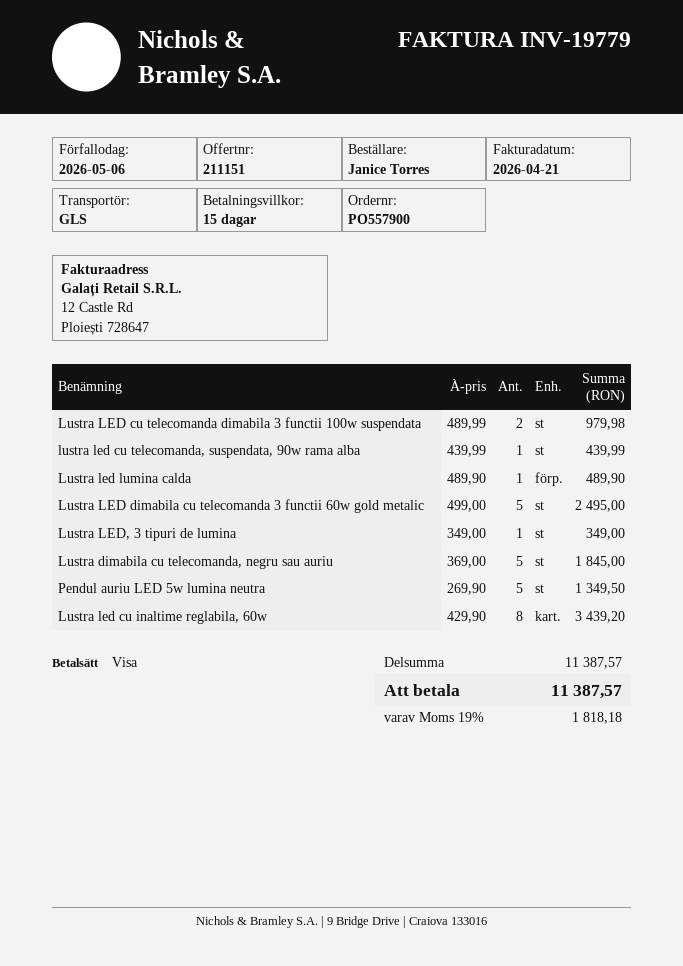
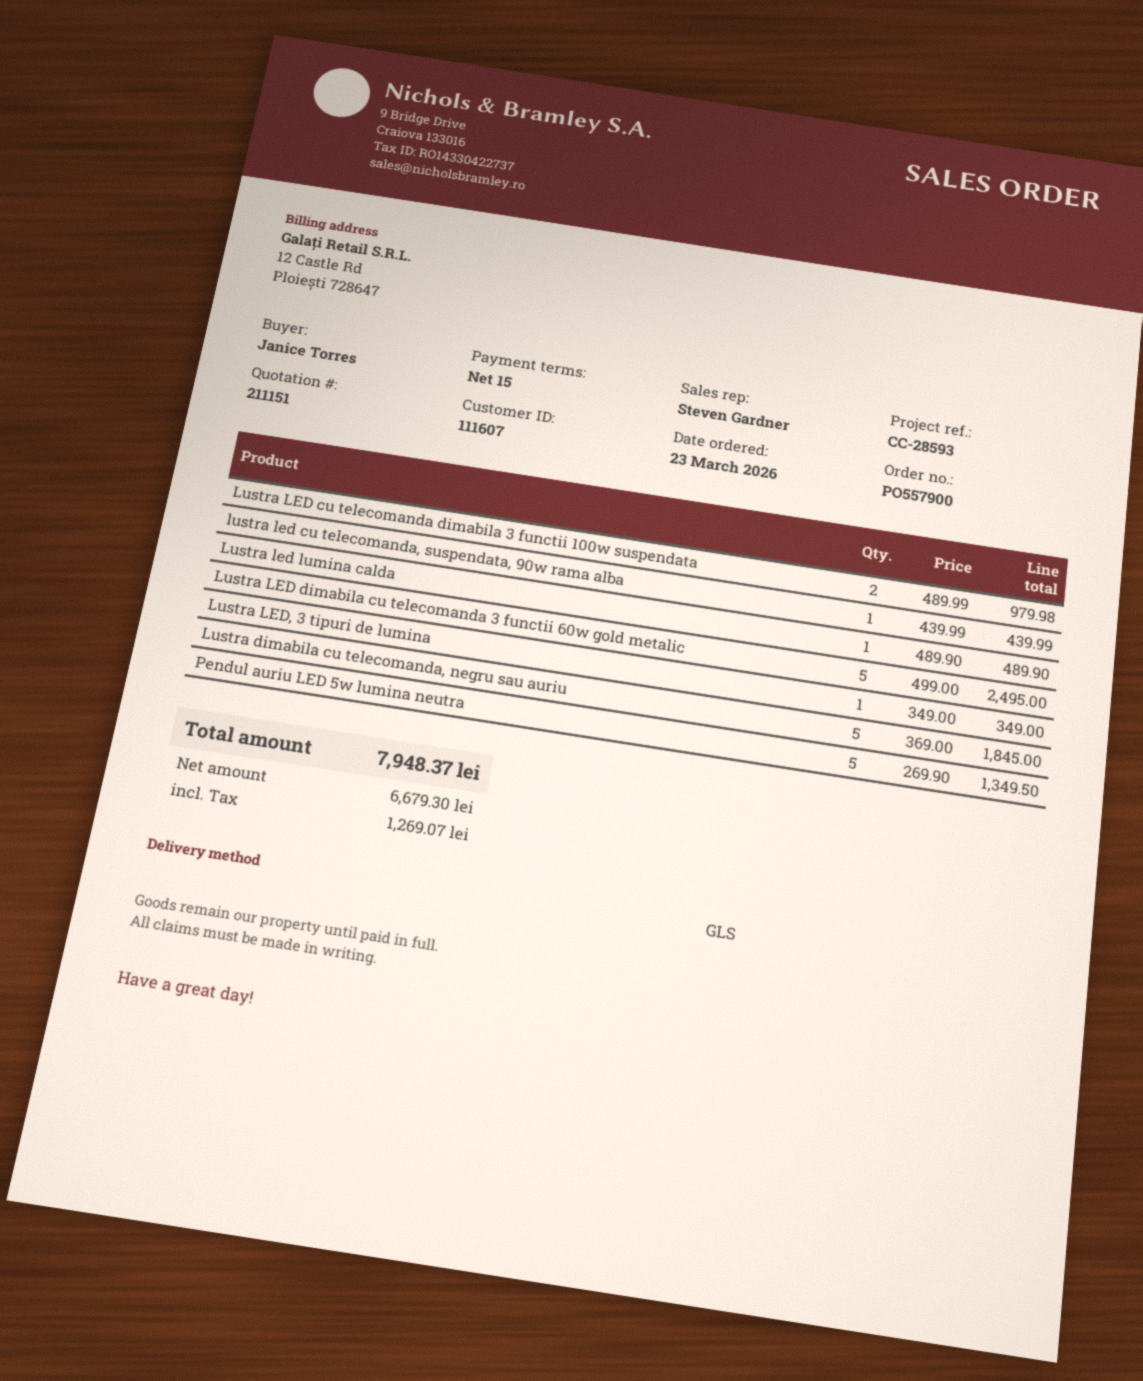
Lustra led cu inaltime reglabila, 60w: 8 x 429.90 = 3439.20 -> none
tax: 1818.18 -> 1269.07
total: 11387.57 -> 7948.37

